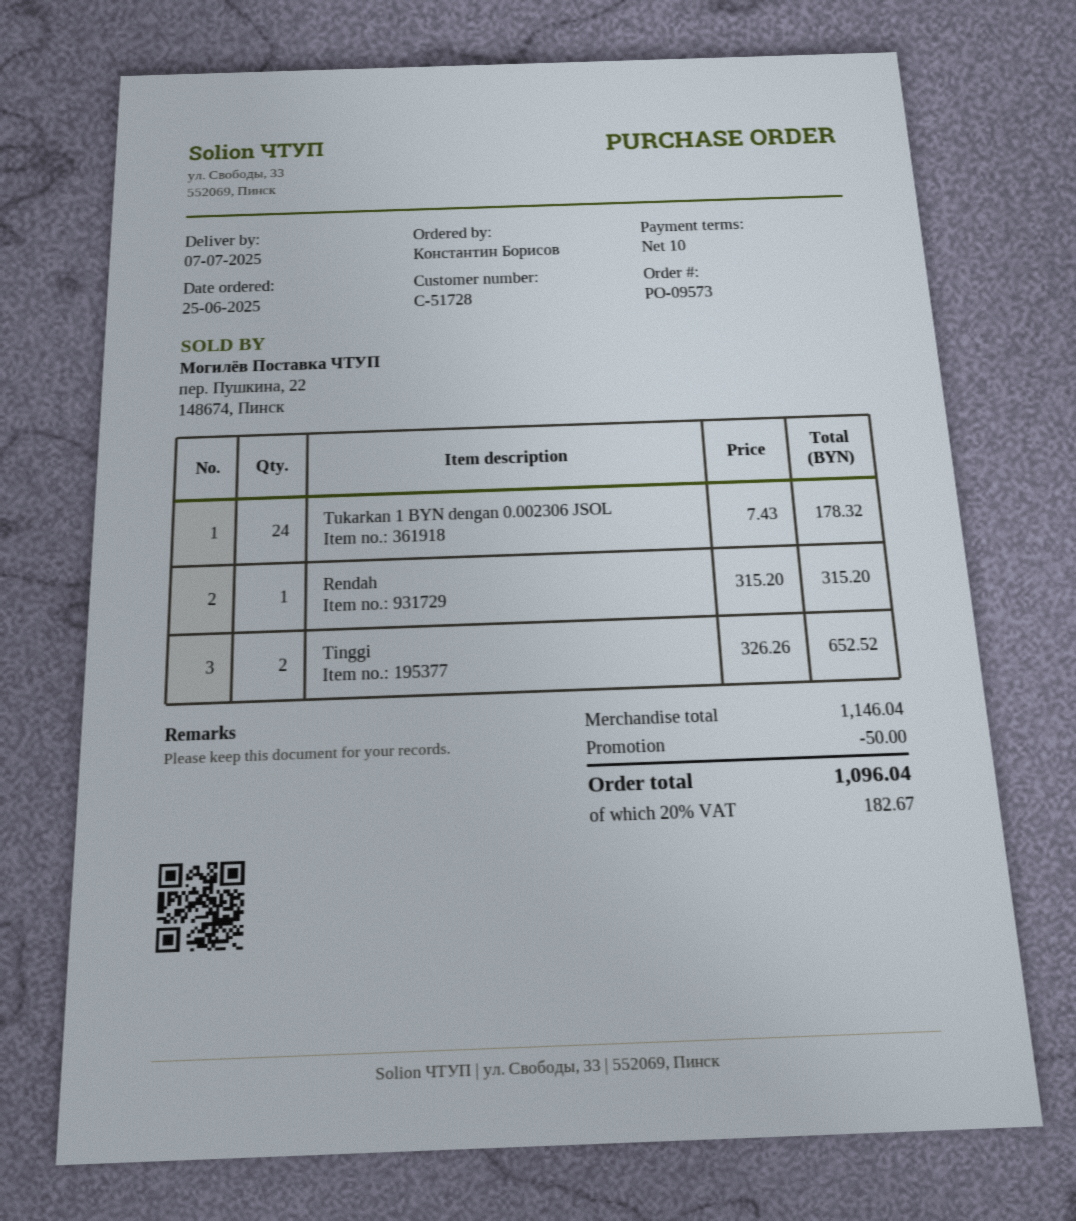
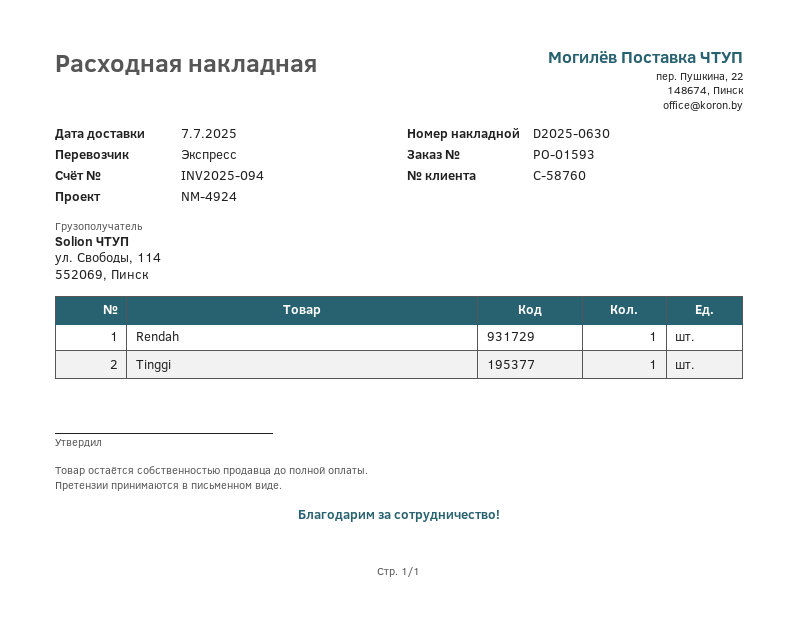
order number: PO-09573 -> PO-01593
customer number: C-51728 -> C-58760
Tukarkan 1 BYN dengan 0.002306 JSOL: 24 -> none
Tinggi: 2 -> 1

